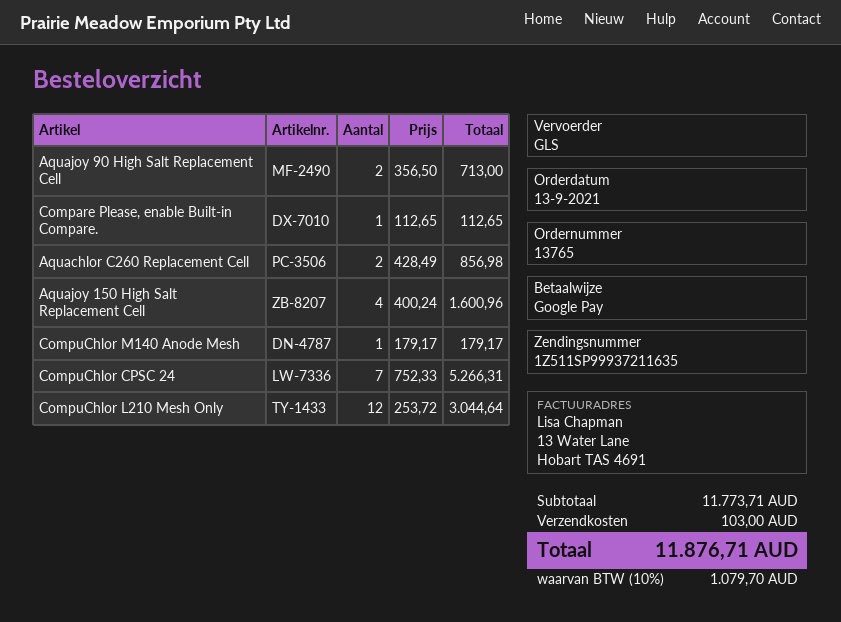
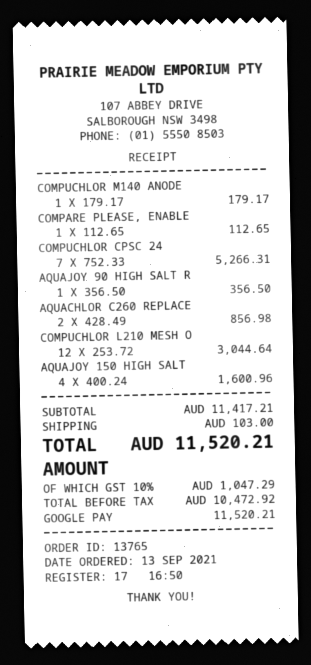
Aquajoy 90 High Salt Replacement Cell: 2 x 356.50 = 713.00 -> 1 x 356.50 = 356.50
subtotal: 11773.71 -> 11417.21
tax: 10% = 1079.70 -> 10% = 1047.29
total: 11876.71 -> 11520.21

